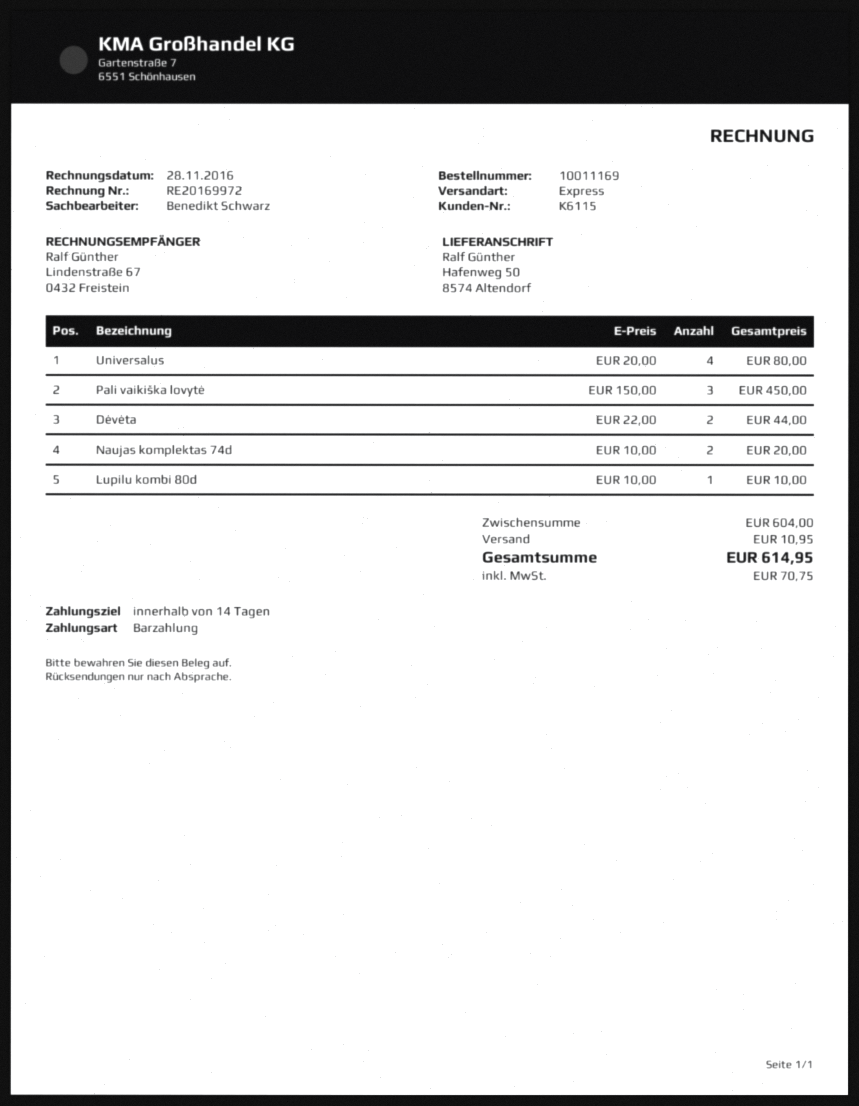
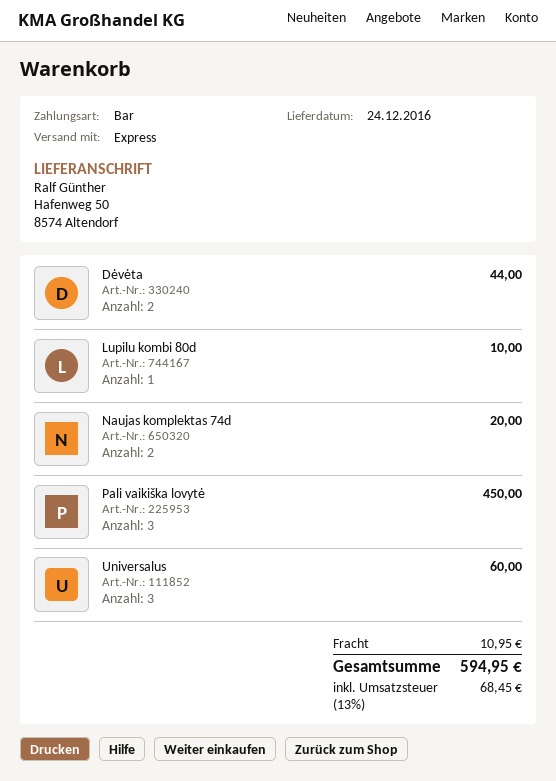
Universalus: 4 for 80.00 -> 3 for 60.00
tax: 70.75 -> 68.45
total: 614.95 -> 594.95

